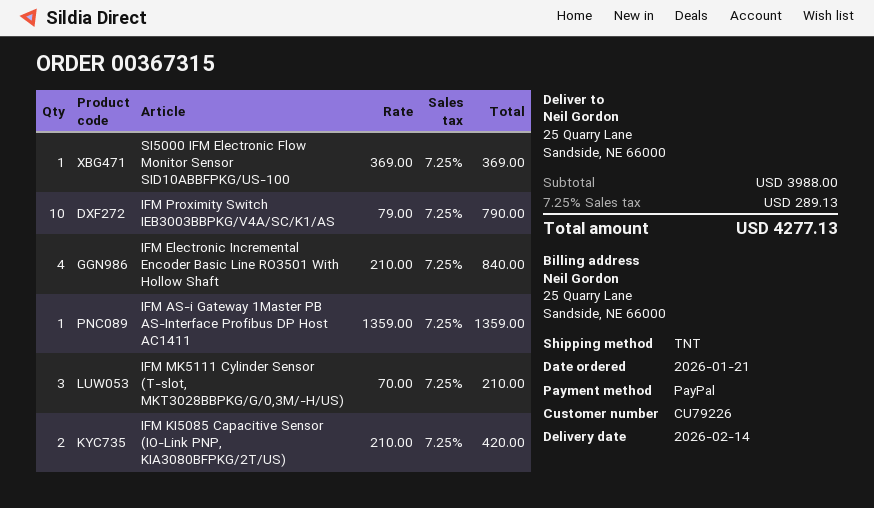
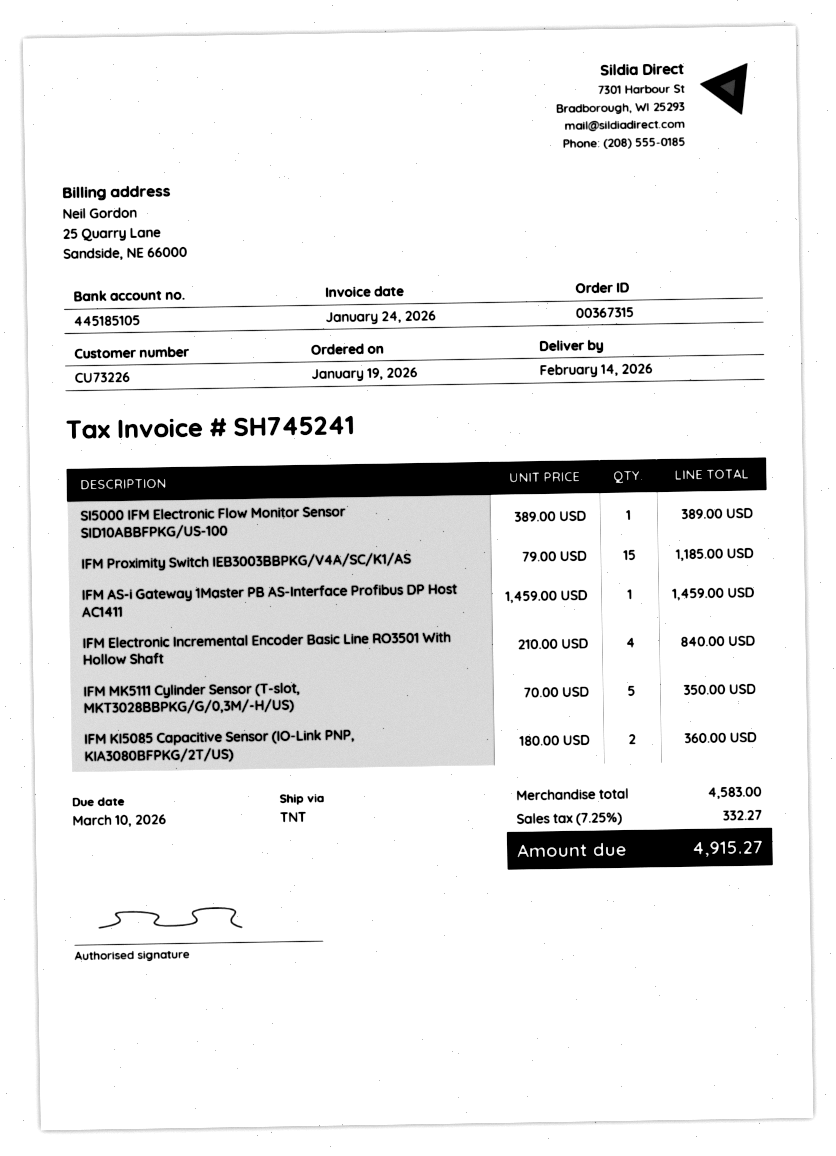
order date: 2026-01-21 -> 2026-01-19
customer number: CU79226 -> CU73226
SI5000 IFM Electronic Flow Monitor Sensor SID10ABBFPKG/US-100: 1 x 369.00 = 369.00 -> 1 x 389.00 = 389.00
IFM Proximity Switch IEB3003BBPKG/V4A/SC/K1/AS: 10 x 79.00 = 790.00 -> 15 x 79.00 = 1185.00
IFM AS-i Gateway 1Master PB AS-Interface Profibus DP Host AC1411: 1 x 1359.00 = 1359.00 -> 1 x 1459.00 = 1459.00
IFM MK5111 Cylinder Sensor (T-slot, MKT3028BBPKG/G/0,3M/-H/US): 3 x 70.00 = 210.00 -> 5 x 70.00 = 350.00
IFM KI5085 Capacitive Sensor (IO-Link PNP, KIA3080BFPKG/2T/US): 2 x 210.00 = 420.00 -> 2 x 180.00 = 360.00
subtotal: 3988.00 -> 4583.00
tax: 7.25% = 289.13 -> 7.25% = 332.27
total: 4277.13 -> 4915.27

